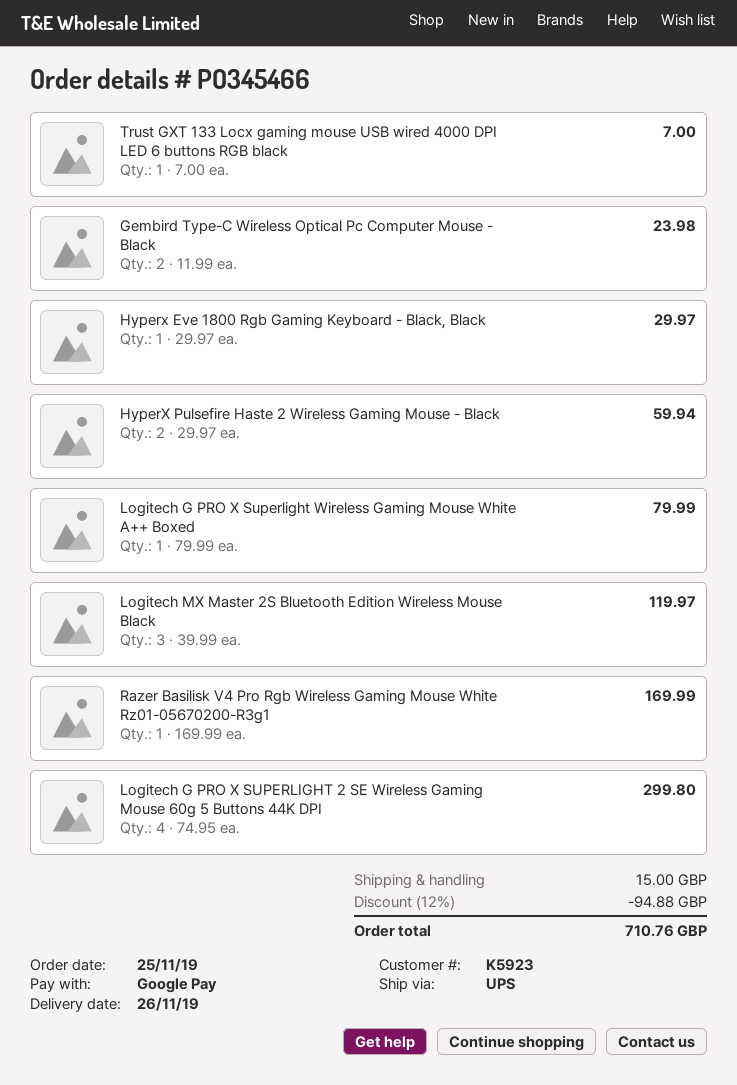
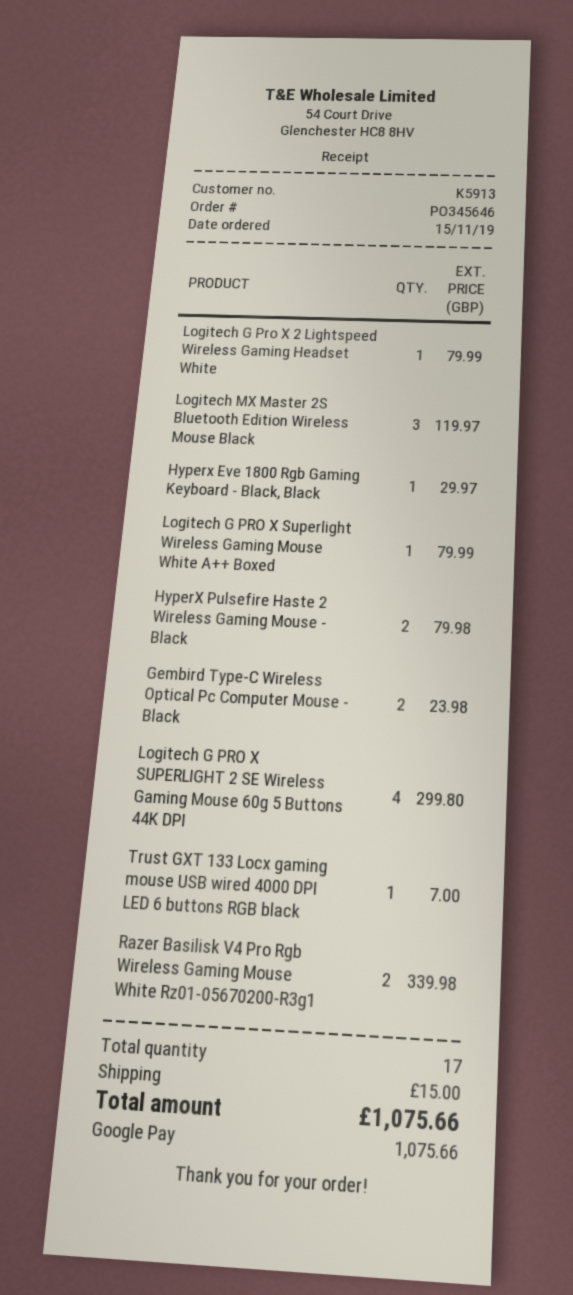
order number: PO345466 -> PO345646
order date: 2019-11-25 -> 2019-11-15
customer number: K5923 -> K5913
HyperX Pulsefire Haste 2 Wireless Gaming Mouse - Black: 2 for 59.94 -> 2 for 79.98
Razer Basilisk V4 Pro Rgb Wireless Gaming Mouse White Rz01-05670200-R3g1: 1 for 169.99 -> 2 for 339.98
Logitech G Pro X 2 Lightspeed Wireless Gaming Headset White: none -> 1 for 79.99
discount: 12% = 94.88 -> none
total: 710.76 -> 1075.66

